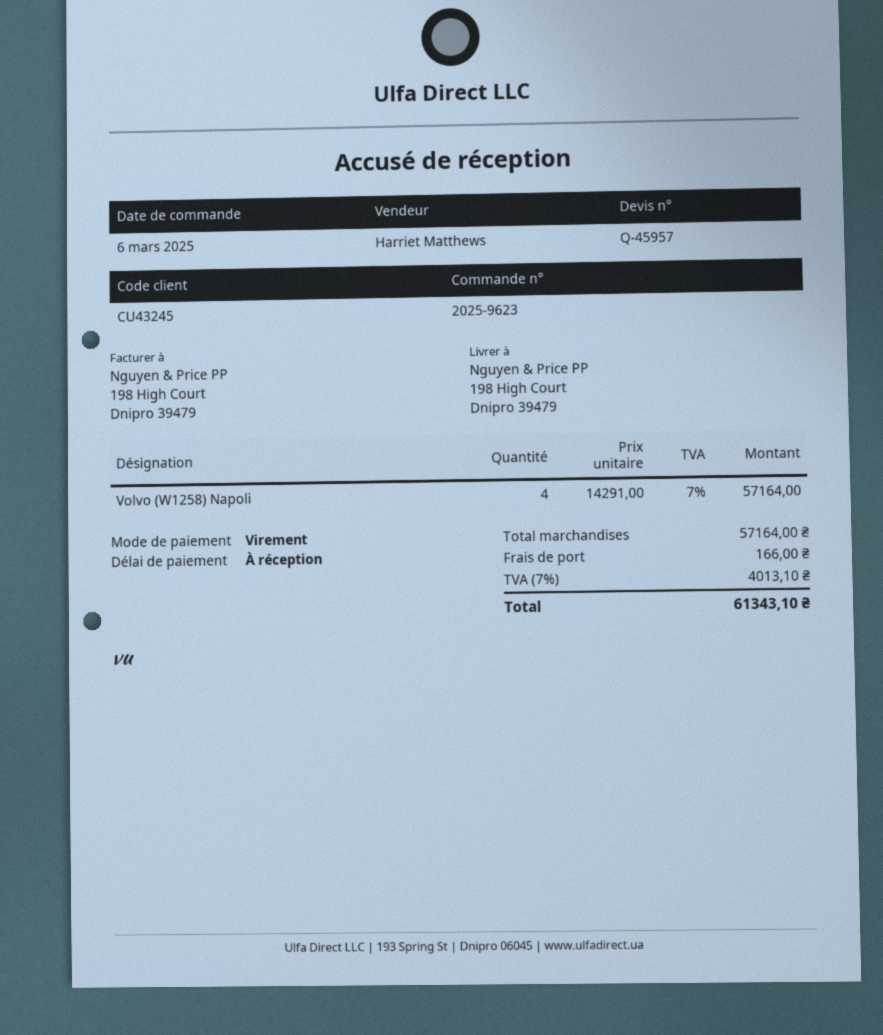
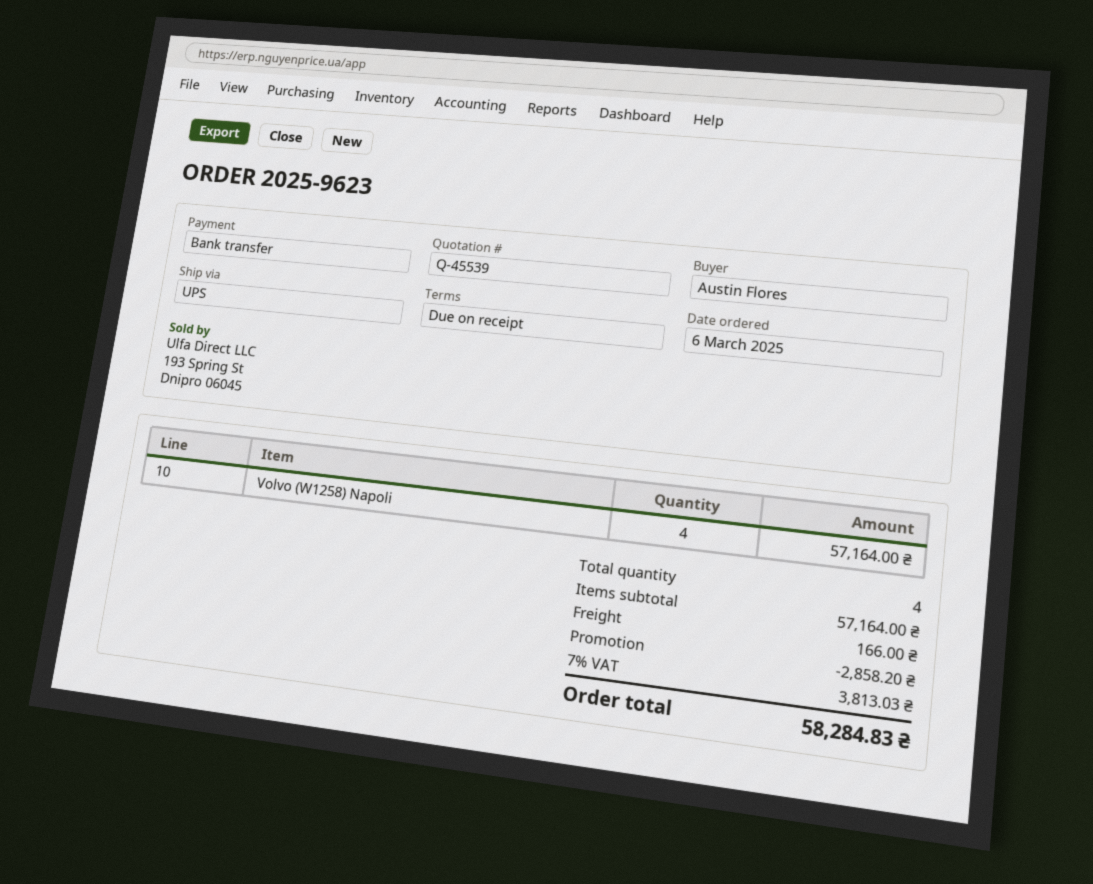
quote number: Q-45957 -> Q-45539
discount: none -> 2858.20
tax: 7% = 4013.10 -> 7% = 3813.03
total: 61343.10 -> 58284.83

